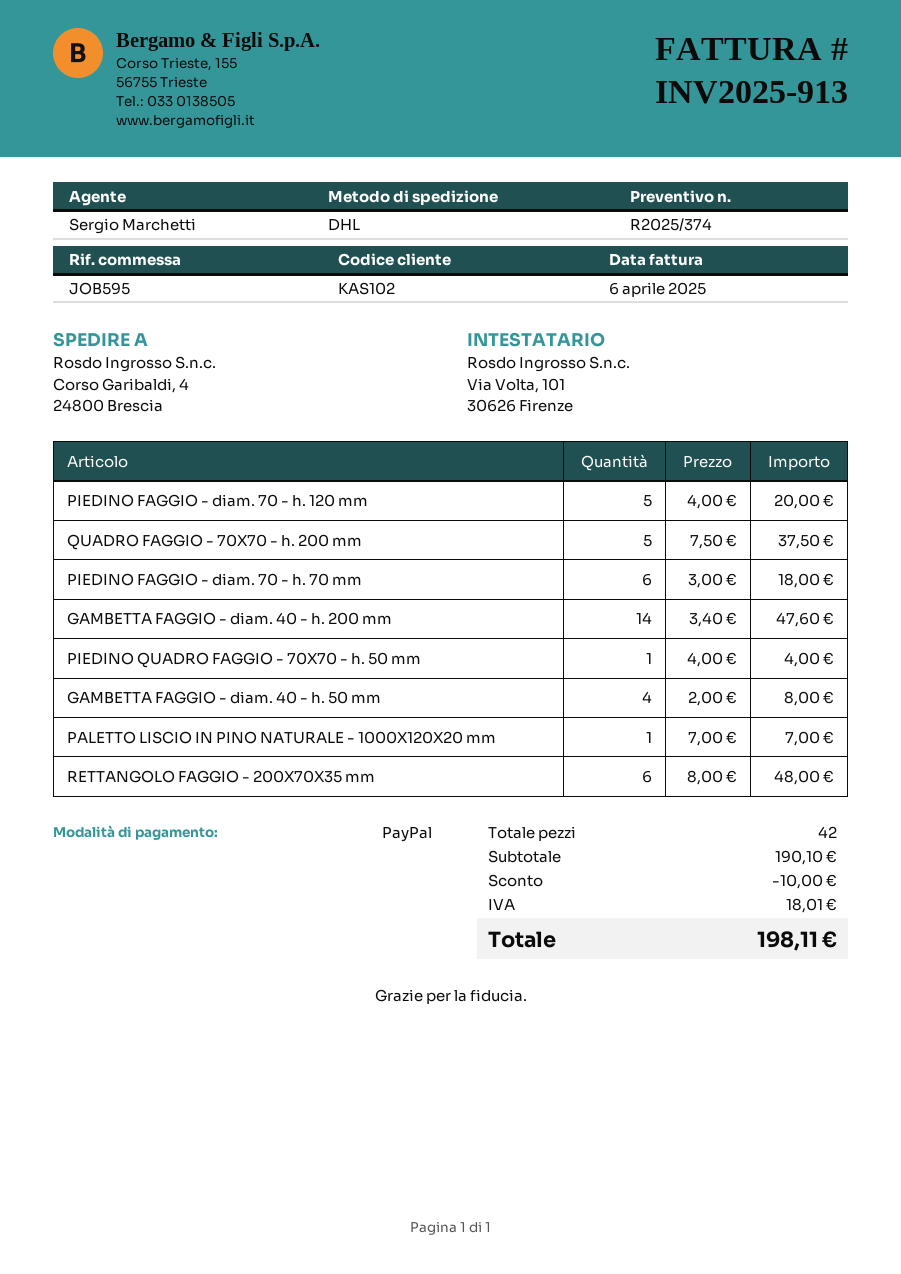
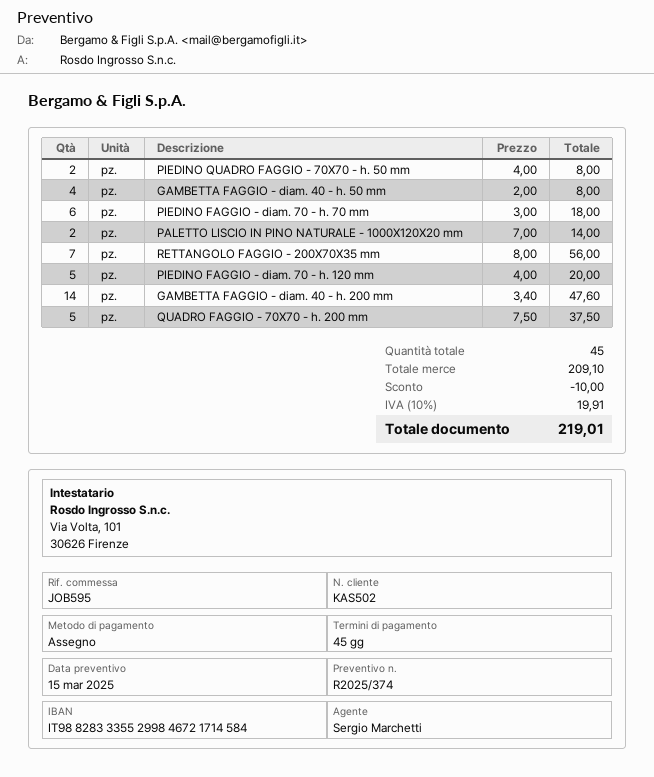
customer number: KAS102 -> KAS502
payment method: PayPal -> cheque
PIEDINO QUADRO FAGGIO - 70X70 - h. 50 mm: 1 x 4.00 = 4.00 -> 2 x 4.00 = 8.00
PALETTO LISCIO IN PINO NATURALE - 1000X120X20 mm: 1 x 7.00 = 7.00 -> 2 x 7.00 = 14.00
RETTANGOLO FAGGIO - 200X70X35 mm: 6 x 8.00 = 48.00 -> 7 x 8.00 = 56.00
total quantity: 42 -> 45
subtotal: 190.10 -> 209.10
tax: 18.01 -> 19.91
total: 198.11 -> 219.01

